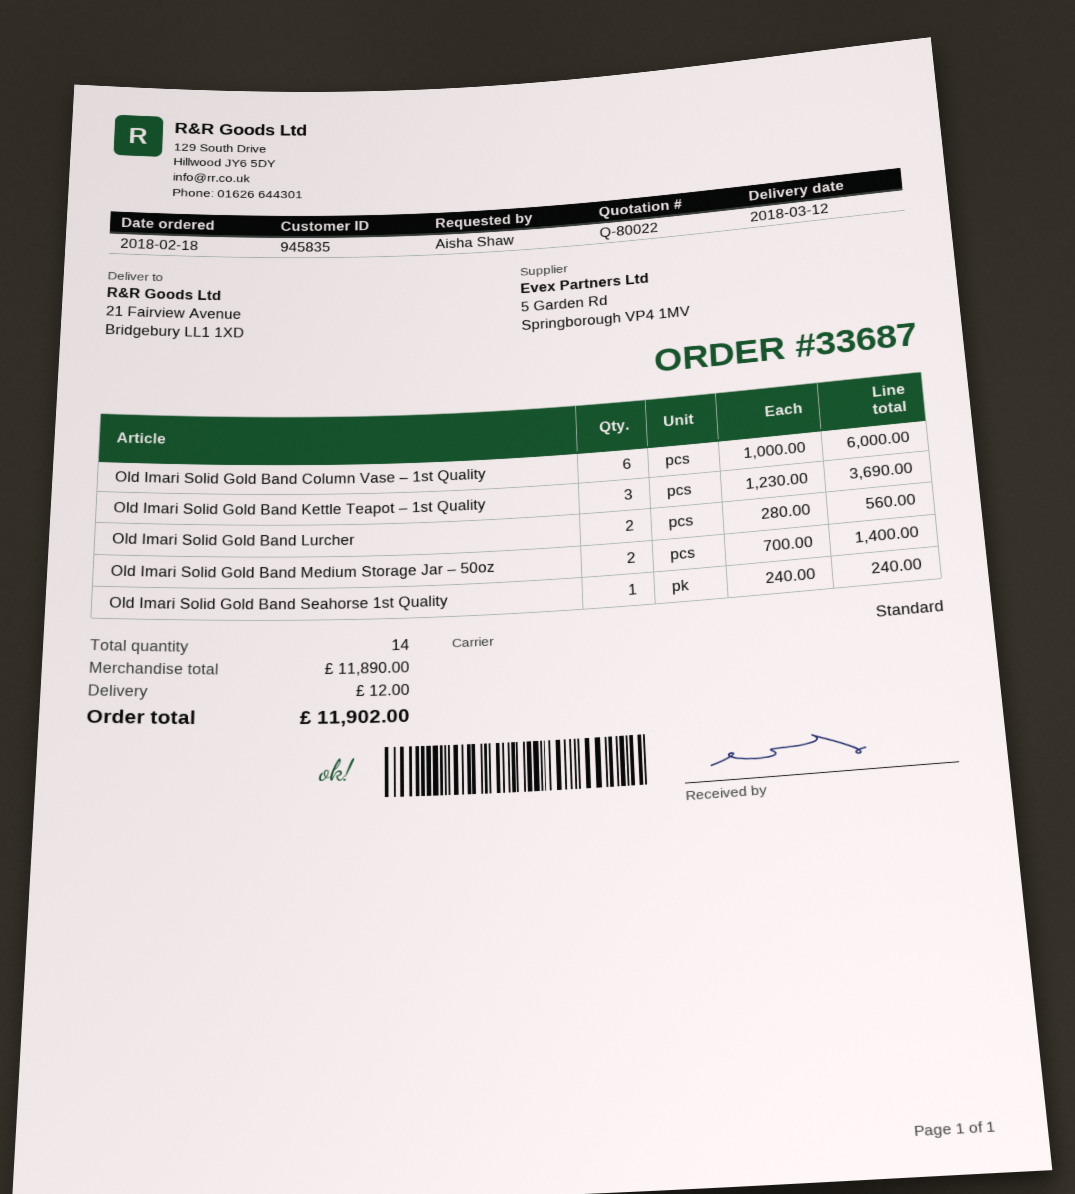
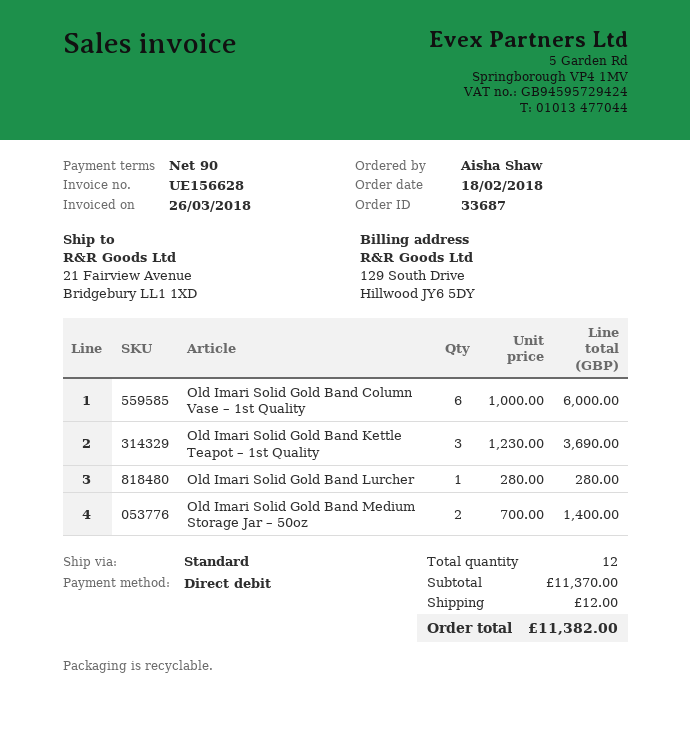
Old Imari Solid Gold Band Lurcher: 2 x 280.00 = 560.00 -> 1 x 280.00 = 280.00
Old Imari Solid Gold Band Seahorse 1st Quality: 1 x 240.00 = 240.00 -> none
total quantity: 14 -> 12
subtotal: 11890.00 -> 11370.00
total: 11902.00 -> 11382.00

